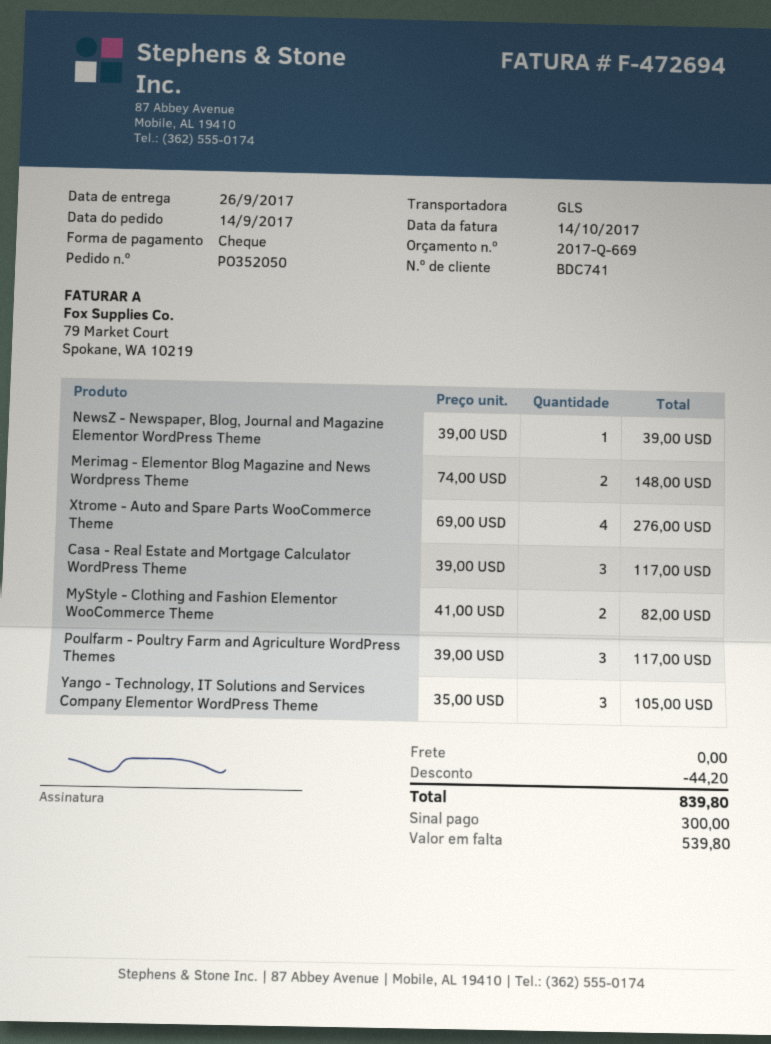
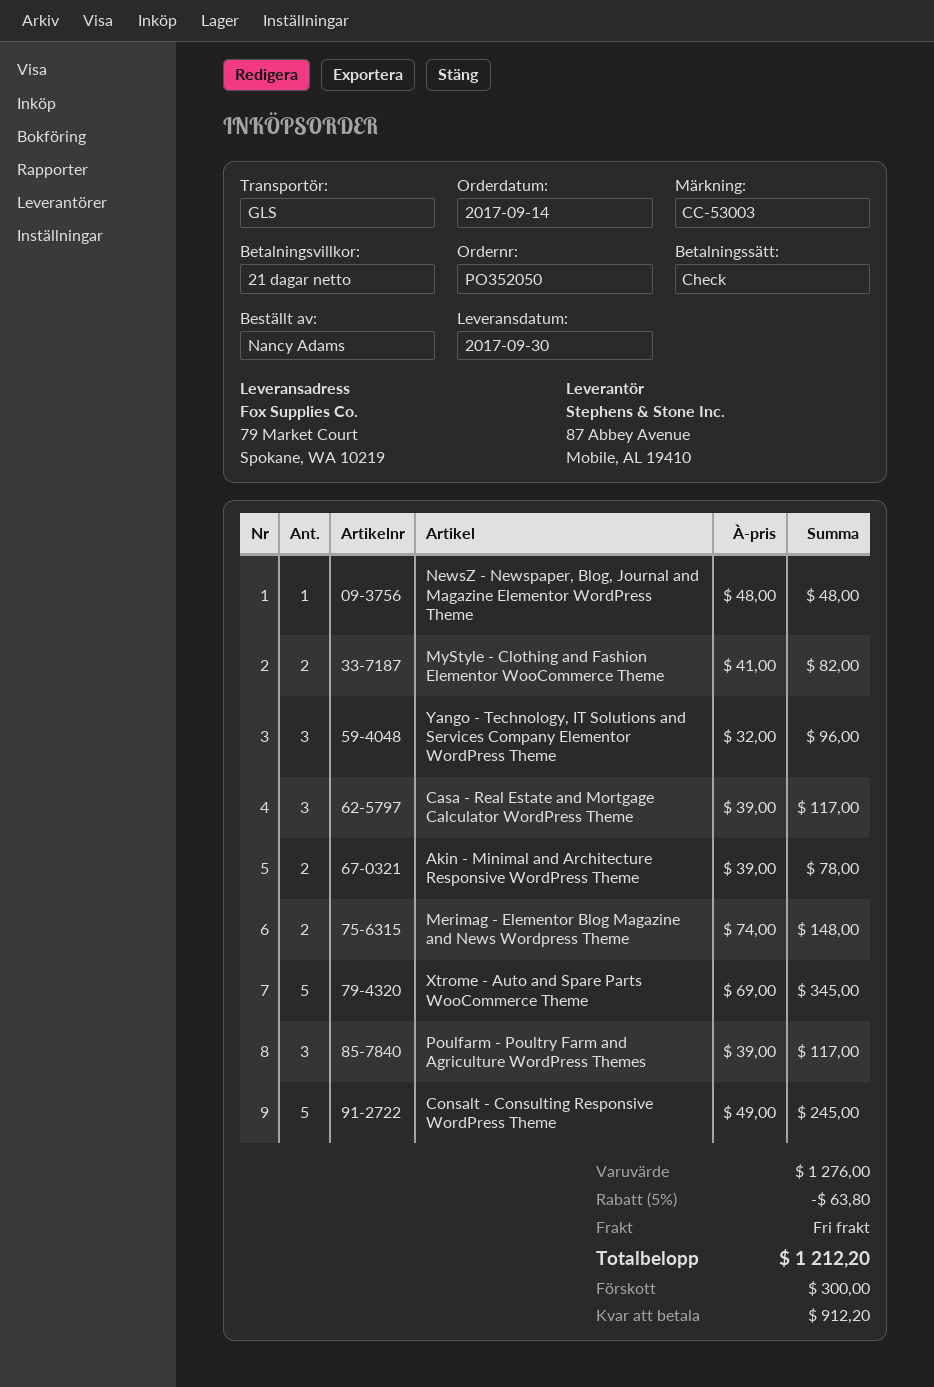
delivery date: 2017-09-26 -> 2017-09-30
NewsZ - Newspaper, Blog, Journal and Magazine Elementor WordPress Theme: 1 x 39.00 = 39.00 -> 1 x 48.00 = 48.00
Xtrome - Auto and Spare Parts WooCommerce Theme: 4 x 69.00 = 276.00 -> 5 x 69.00 = 345.00
Yango - Technology, IT Solutions and Services Company Elementor WordPress Theme: 3 x 35.00 = 105.00 -> 3 x 32.00 = 96.00
Akin - Minimal and Architecture Responsive WordPress Theme: none -> 2 x 39.00 = 78.00
Consalt - Consulting Responsive WordPress Theme: none -> 5 x 49.00 = 245.00
discount: 44.20 -> 63.80
total: 839.80 -> 1212.20
balance: 539.80 -> 912.20

